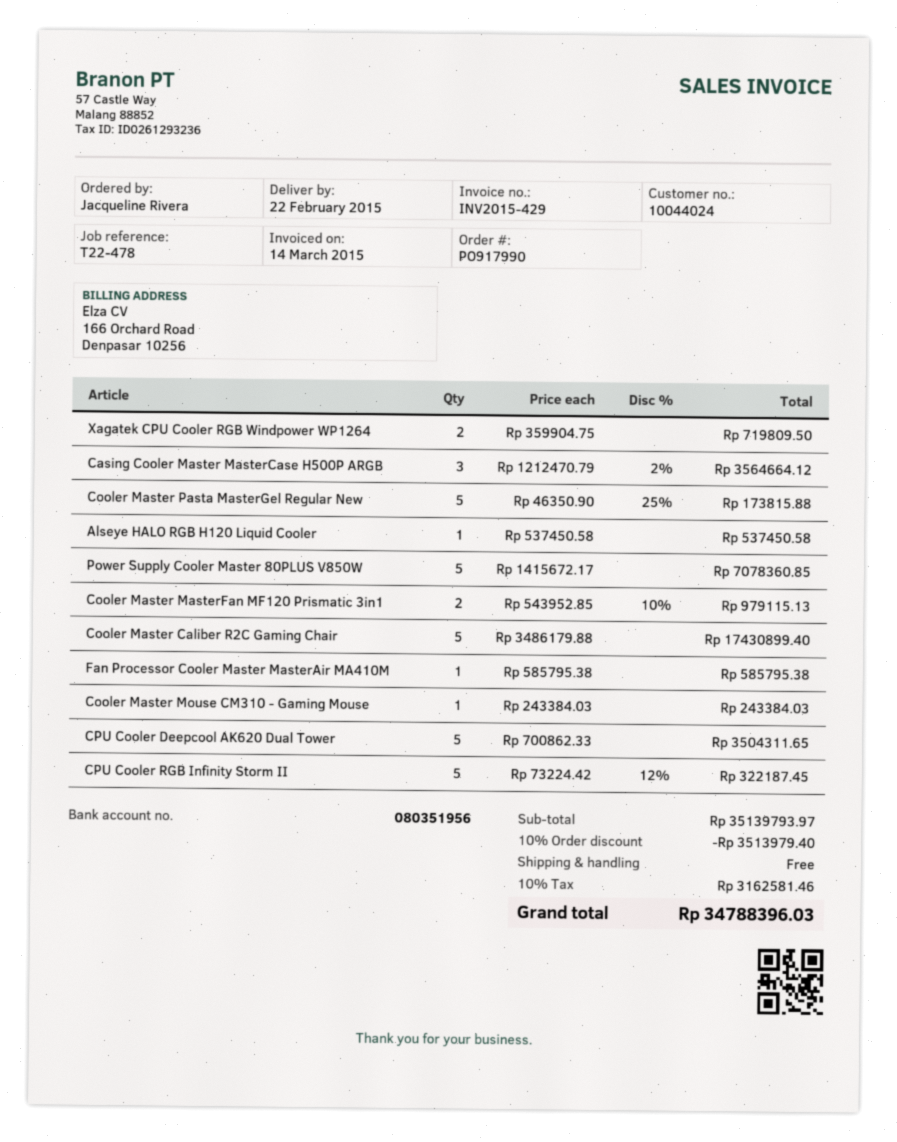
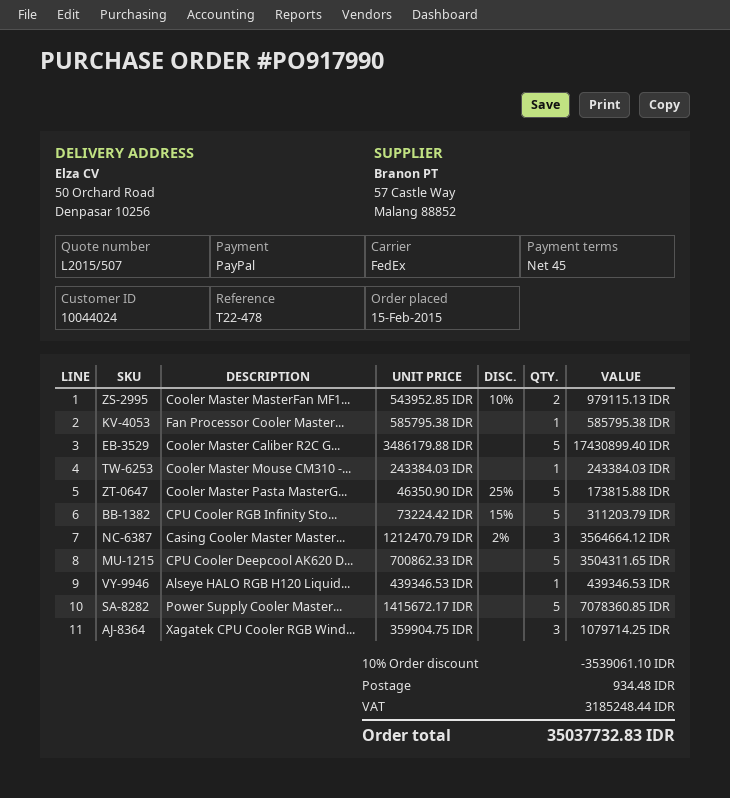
Xagatek CPU Cooler RGB Windpower WP1264: 2 x 359904.75 = 719809.50 -> 3 x 359904.75 = 1079714.25
Alseye HALO RGB H120 Liquid Cooler: 1 x 537450.58 = 537450.58 -> 1 x 439346.53 = 439346.53
CPU Cooler RGB Infinity Storm II: 5 x 73224.42 - 12% = 322187.45 -> 5 x 73224.42 - 15% = 311203.79
discount: 10% = 3513979.40 -> 10% = 3539061.10
shipping: 0.00 -> 934.48
tax: 3162581.46 -> 3185248.44
total: 34788396.03 -> 35037732.83

